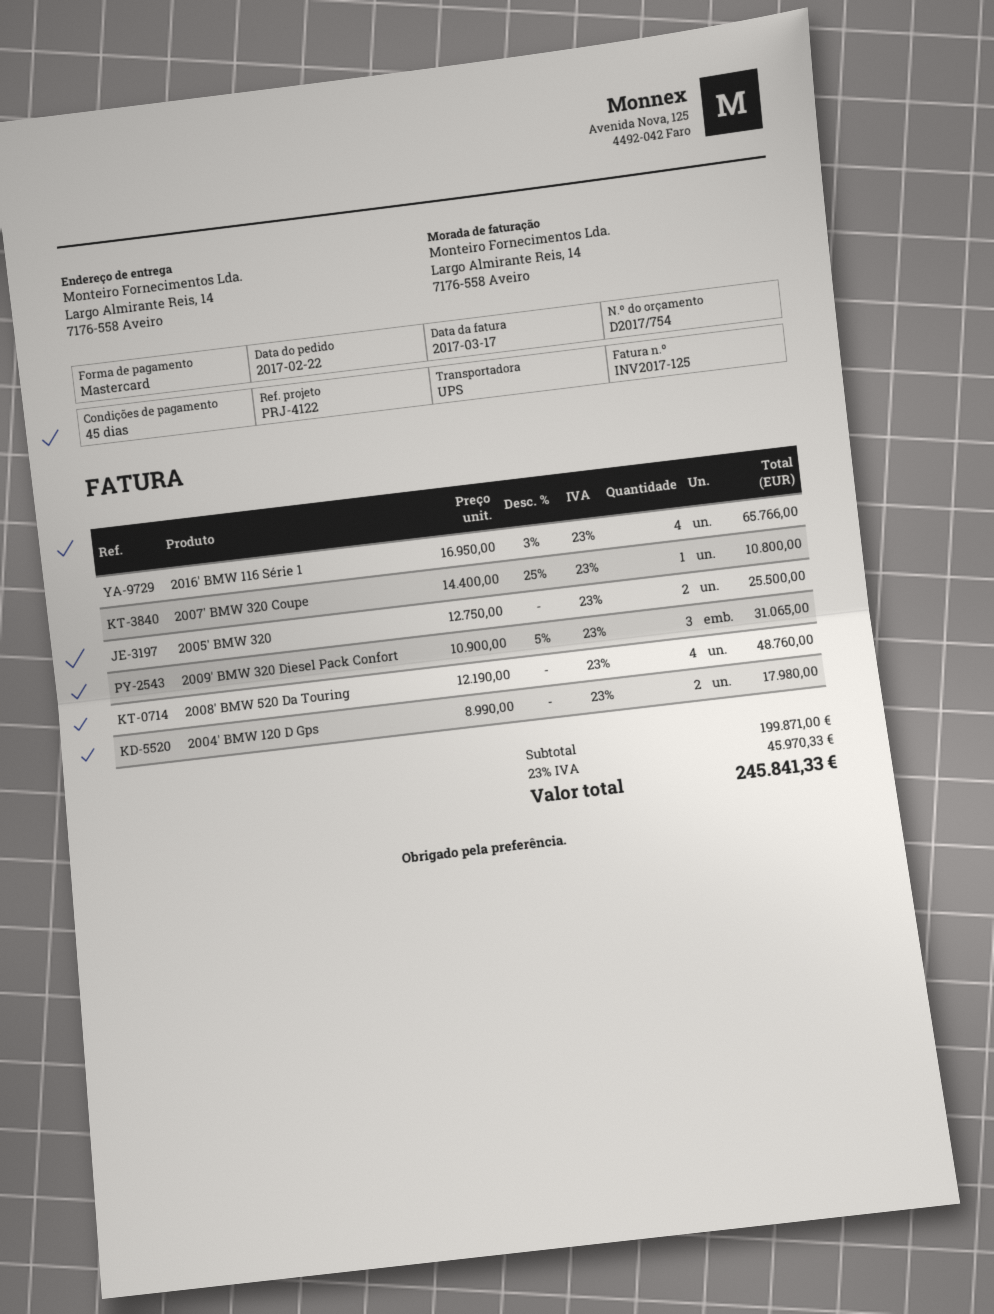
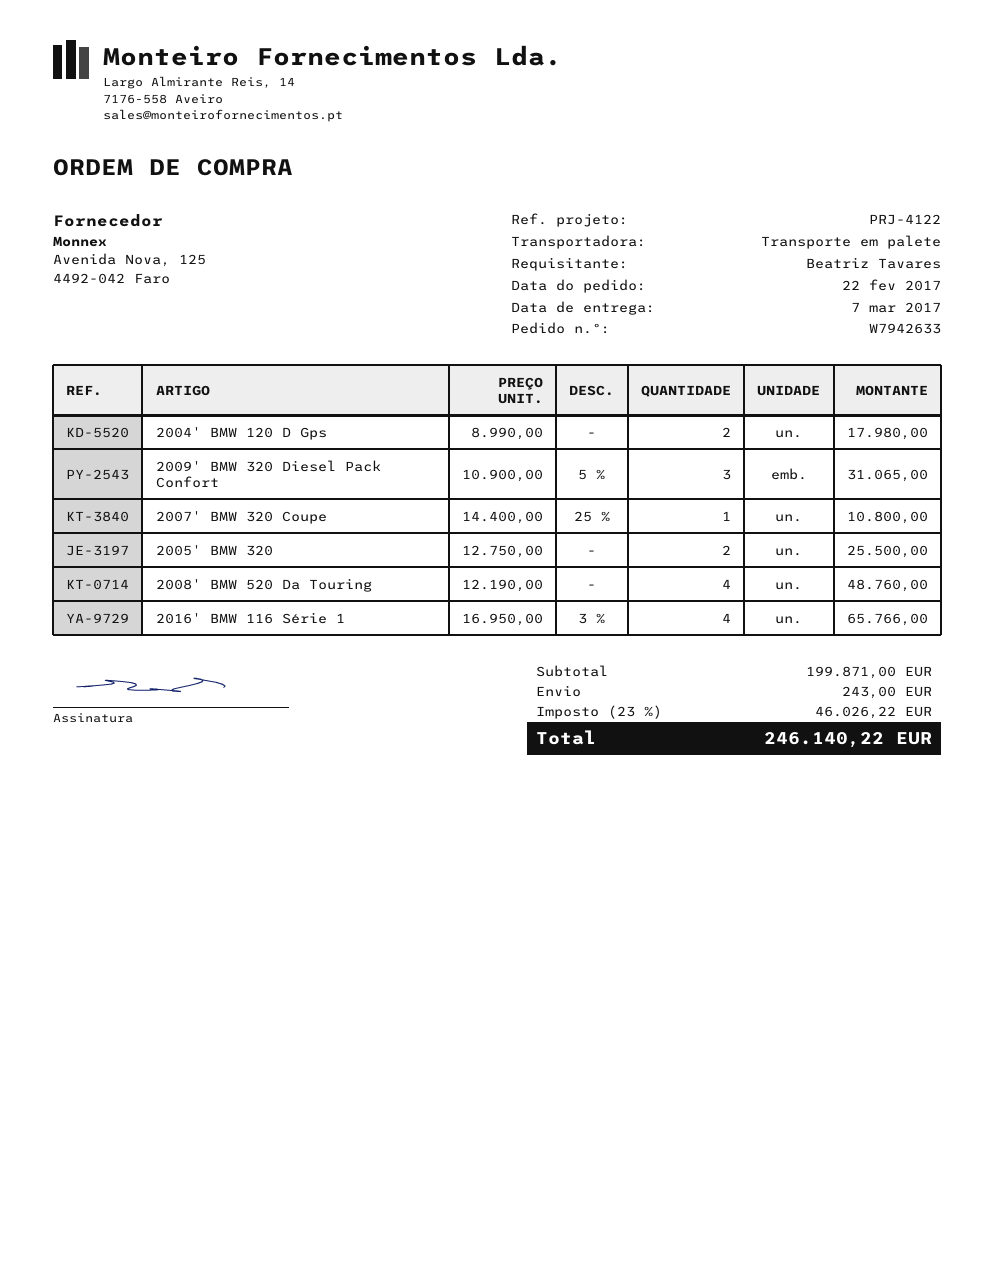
shipping method: UPS -> pallet freight
shipping: none -> 243.00
tax: 23% = 45970.33 -> 23% = 46026.22
total: 245841.33 -> 246140.22

